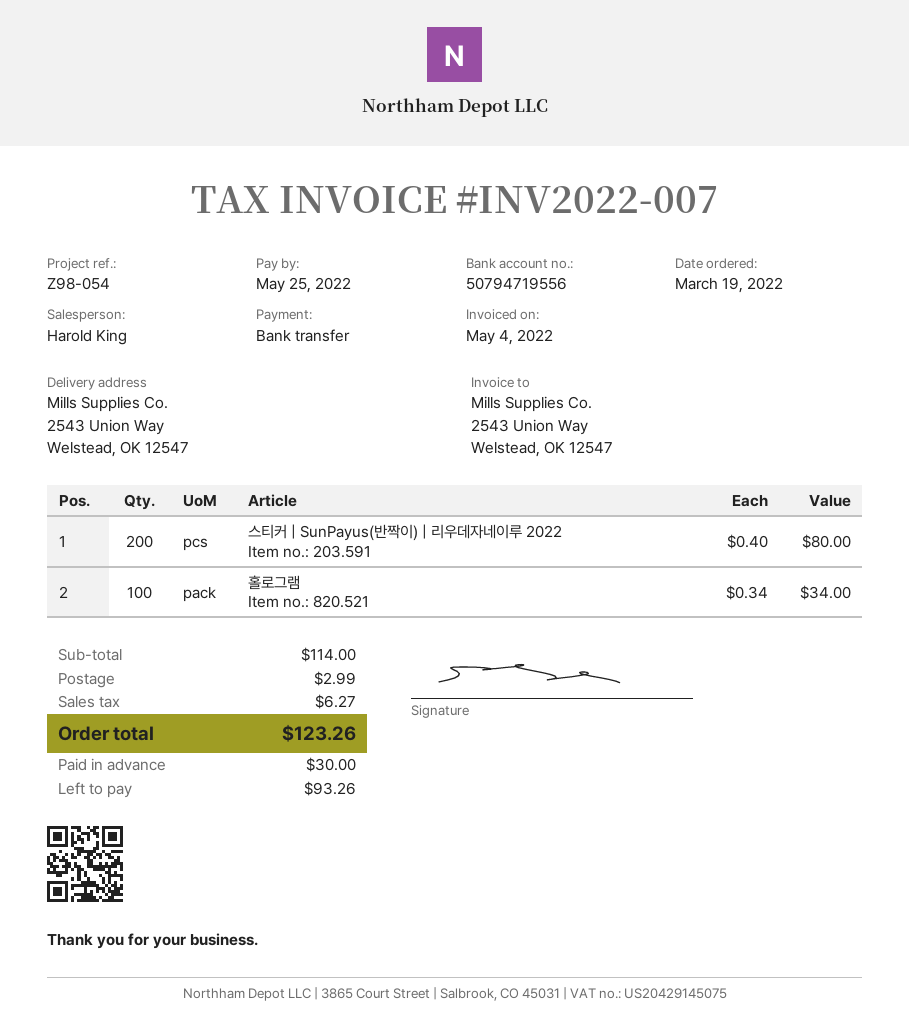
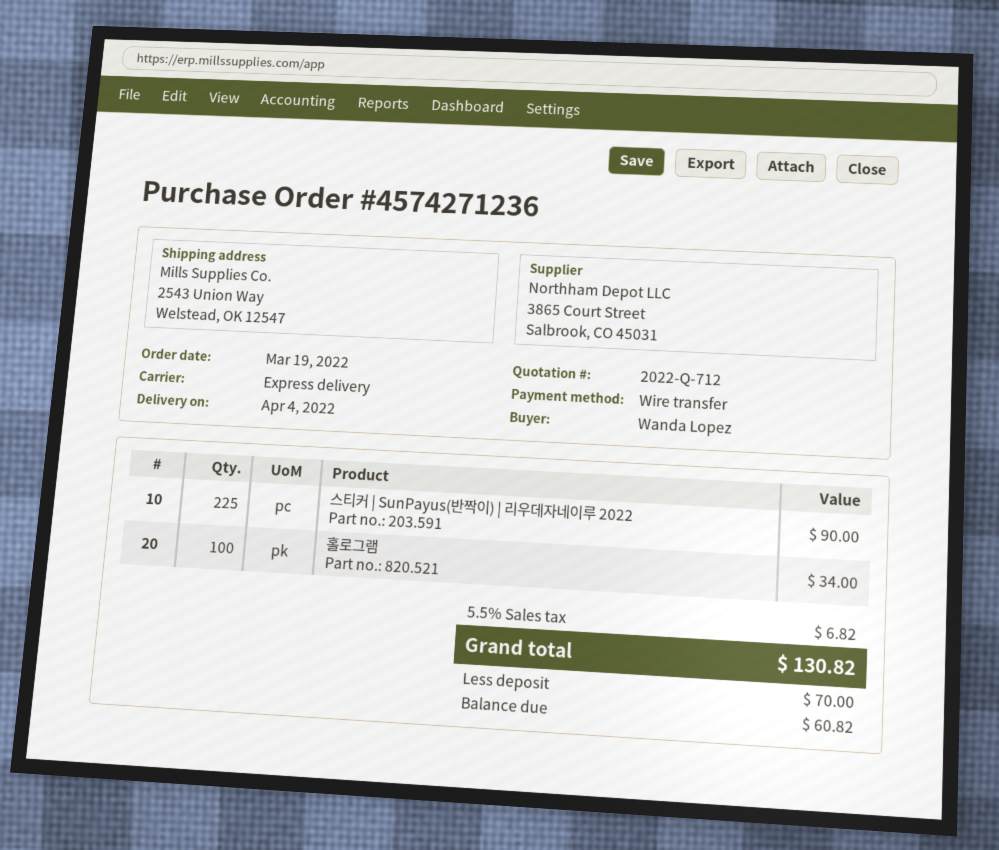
스티커 | SunPayus(반짝이) | 리우데자네이루 2022: 200 for 80.00 -> 225 for 90.00
shipping: 2.99 -> none
tax: 6.27 -> 6.82
total: 123.26 -> 130.82
deposit: 30.00 -> 70.00
balance: 93.26 -> 60.82

